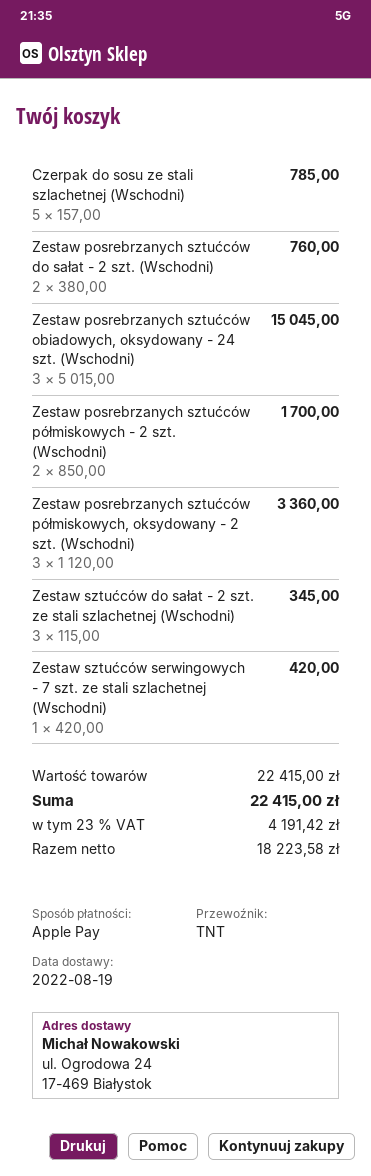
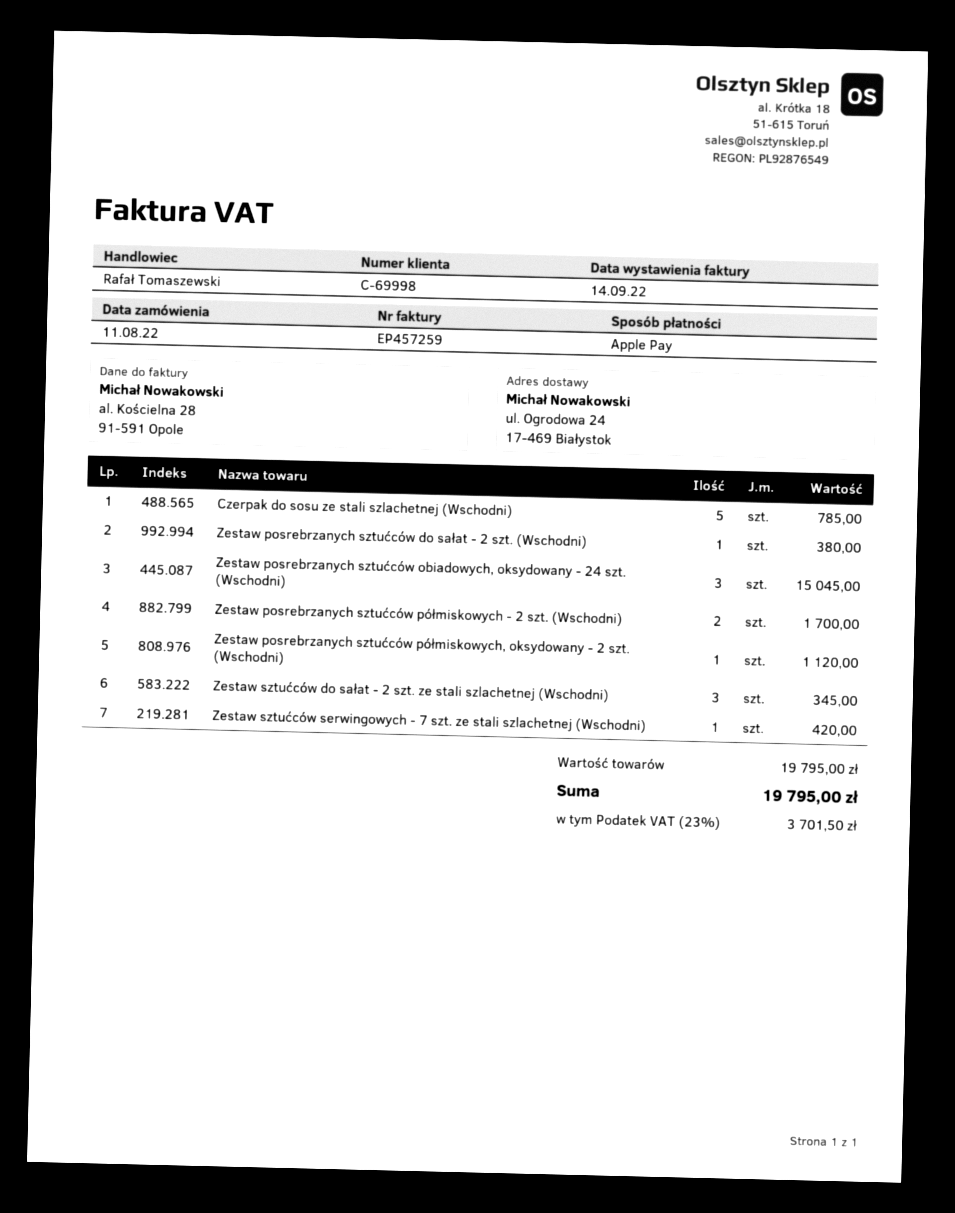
Zestaw posrebrzanych sztućców do sałat - 2 szt. (Wschodni): 2 for 760.00 -> 1 for 380.00
Zestaw posrebrzanych sztućców półmiskowych, oksydowany - 2 szt. (Wschodni): 3 for 3360.00 -> 1 for 1120.00
subtotal: 22415.00 -> 19795.00
tax: 23% = 4191.42 -> 23% = 3701.50
total: 22415.00 -> 19795.00

